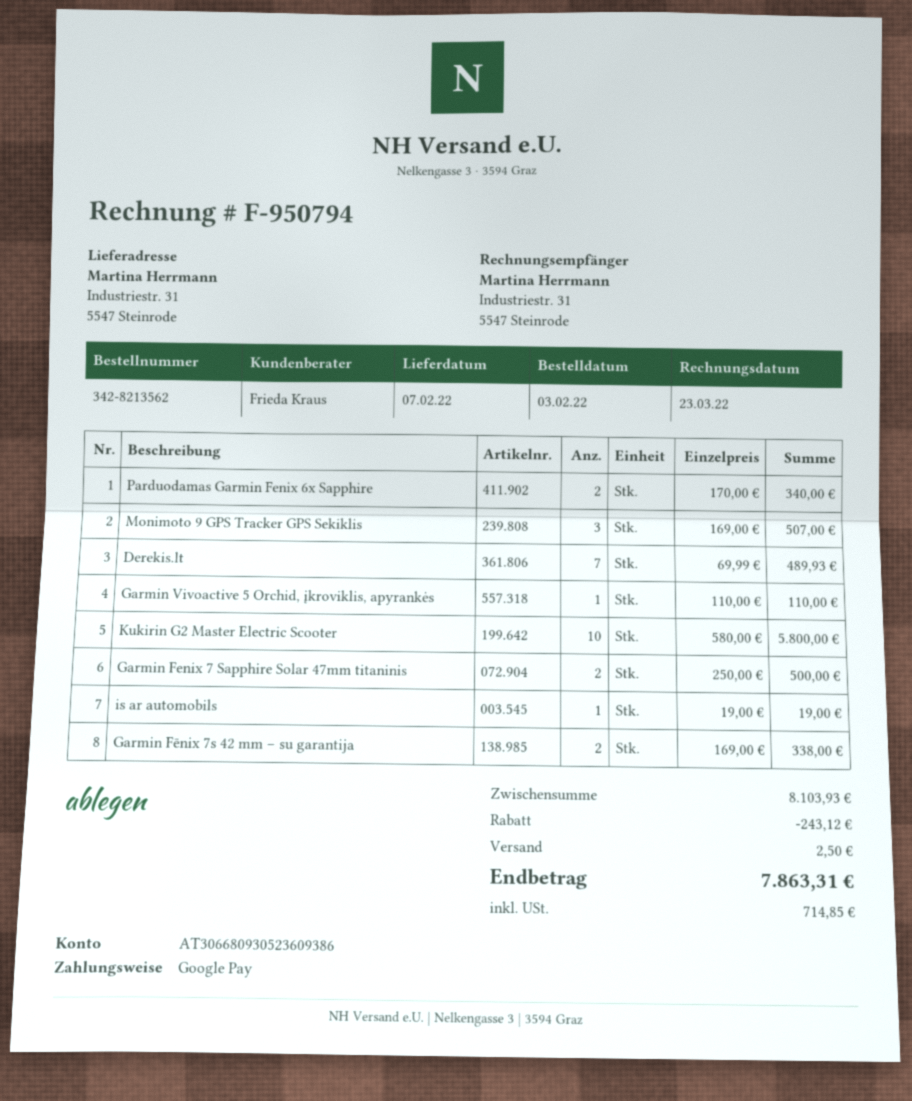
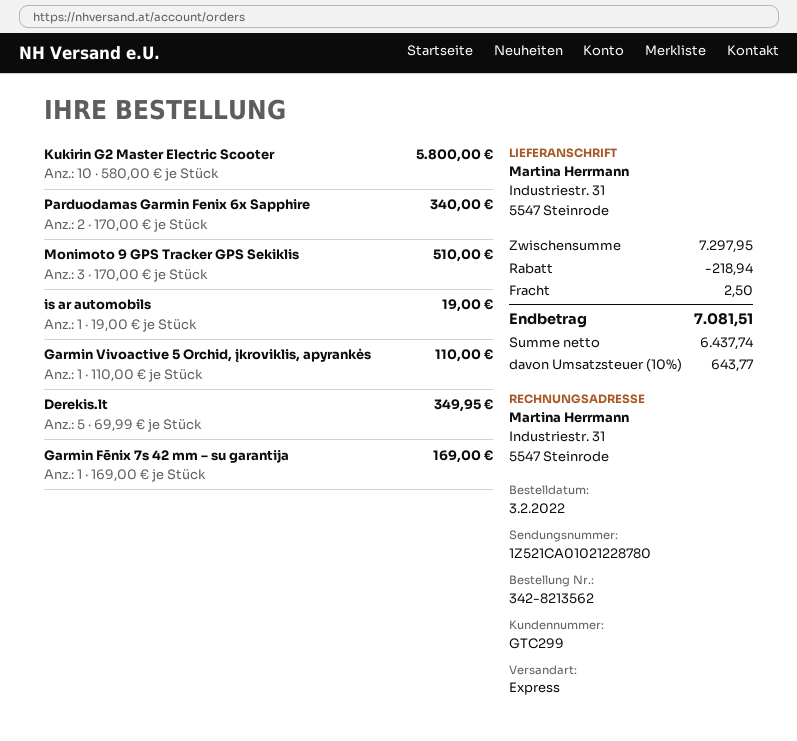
Monimoto 9 GPS Tracker GPS Sekiklis: 3 x 169.00 = 507.00 -> 3 x 170.00 = 510.00
Derekis.lt: 7 x 69.99 = 489.93 -> 5 x 69.99 = 349.95
Garmin Fenix 7 Sapphire Solar 47mm titaninis: 2 x 250.00 = 500.00 -> none
Garmin Fēnix 7s 42 mm – su garantija: 2 x 169.00 = 338.00 -> 1 x 169.00 = 169.00
subtotal: 8103.93 -> 7297.95
discount: 243.12 -> 218.94
tax: 714.85 -> 643.77
total: 7863.31 -> 7081.51

